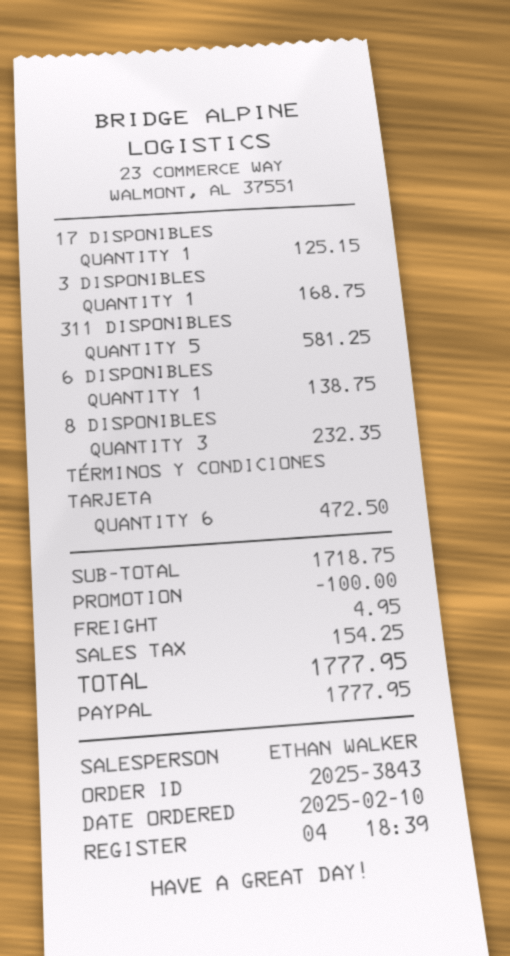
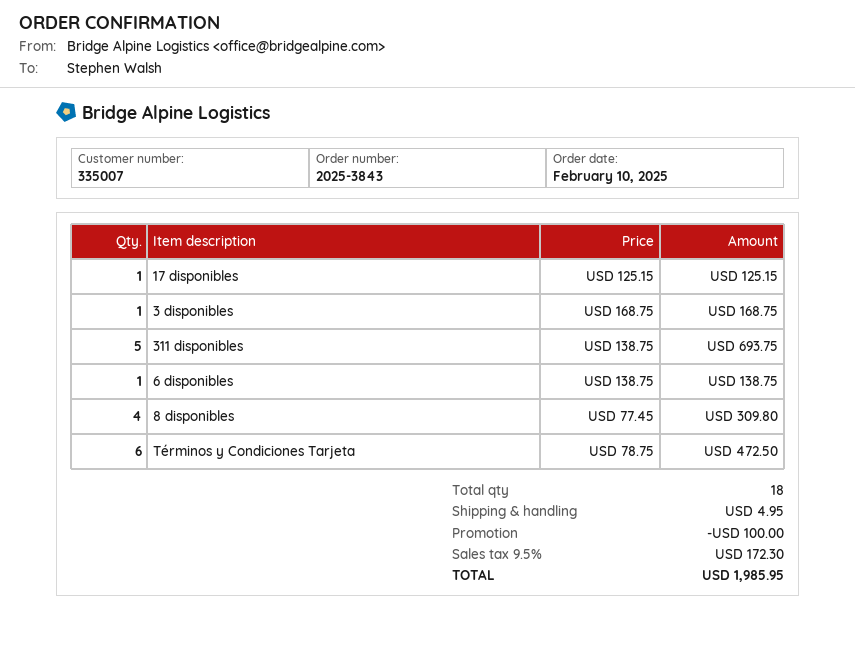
311 DISPONIBLES: 5 for 581.25 -> 5 for 693.75
8 DISPONIBLES: 3 for 232.35 -> 4 for 309.80
tax: 154.25 -> 172.30
total: 1777.95 -> 1985.95

